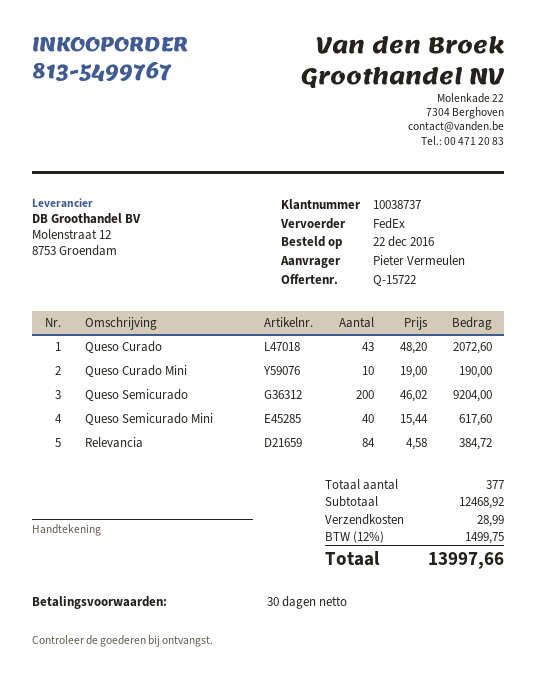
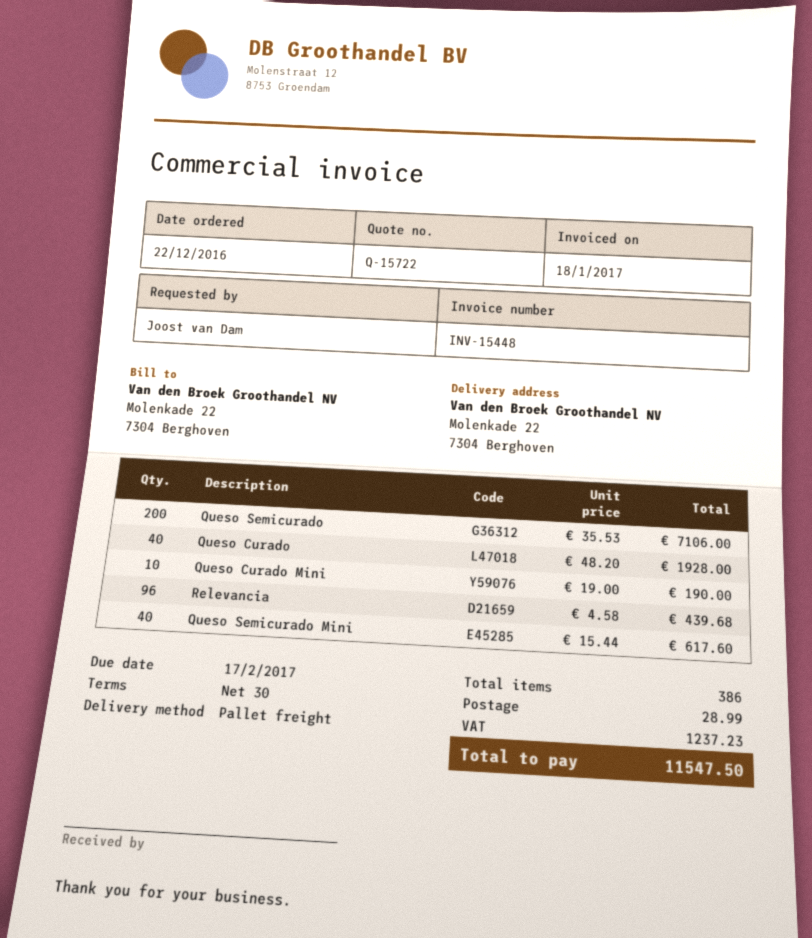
ordered by: Pieter Vermeulen -> Joost van Dam
shipping method: FedEx -> pallet freight
Queso Curado: 43 x 48.20 = 2072.60 -> 40 x 48.20 = 1928.00
Queso Semicurado: 200 x 46.02 = 9204.00 -> 200 x 35.53 = 7106.00
Relevancia: 84 x 4.58 = 384.72 -> 96 x 4.58 = 439.68
total quantity: 377 -> 386
tax: 1499.75 -> 1237.23
total: 13997.66 -> 11547.50

